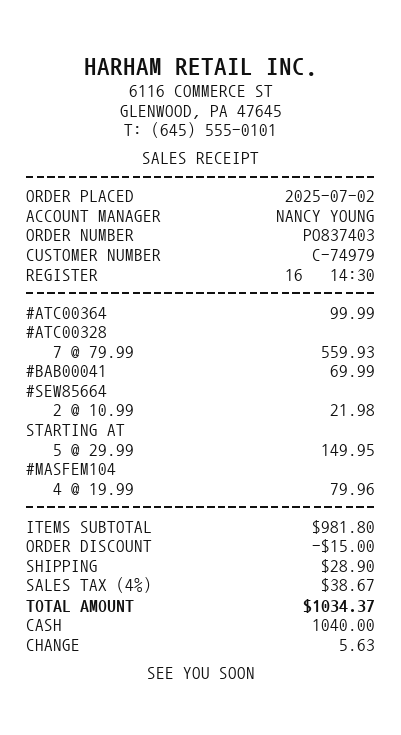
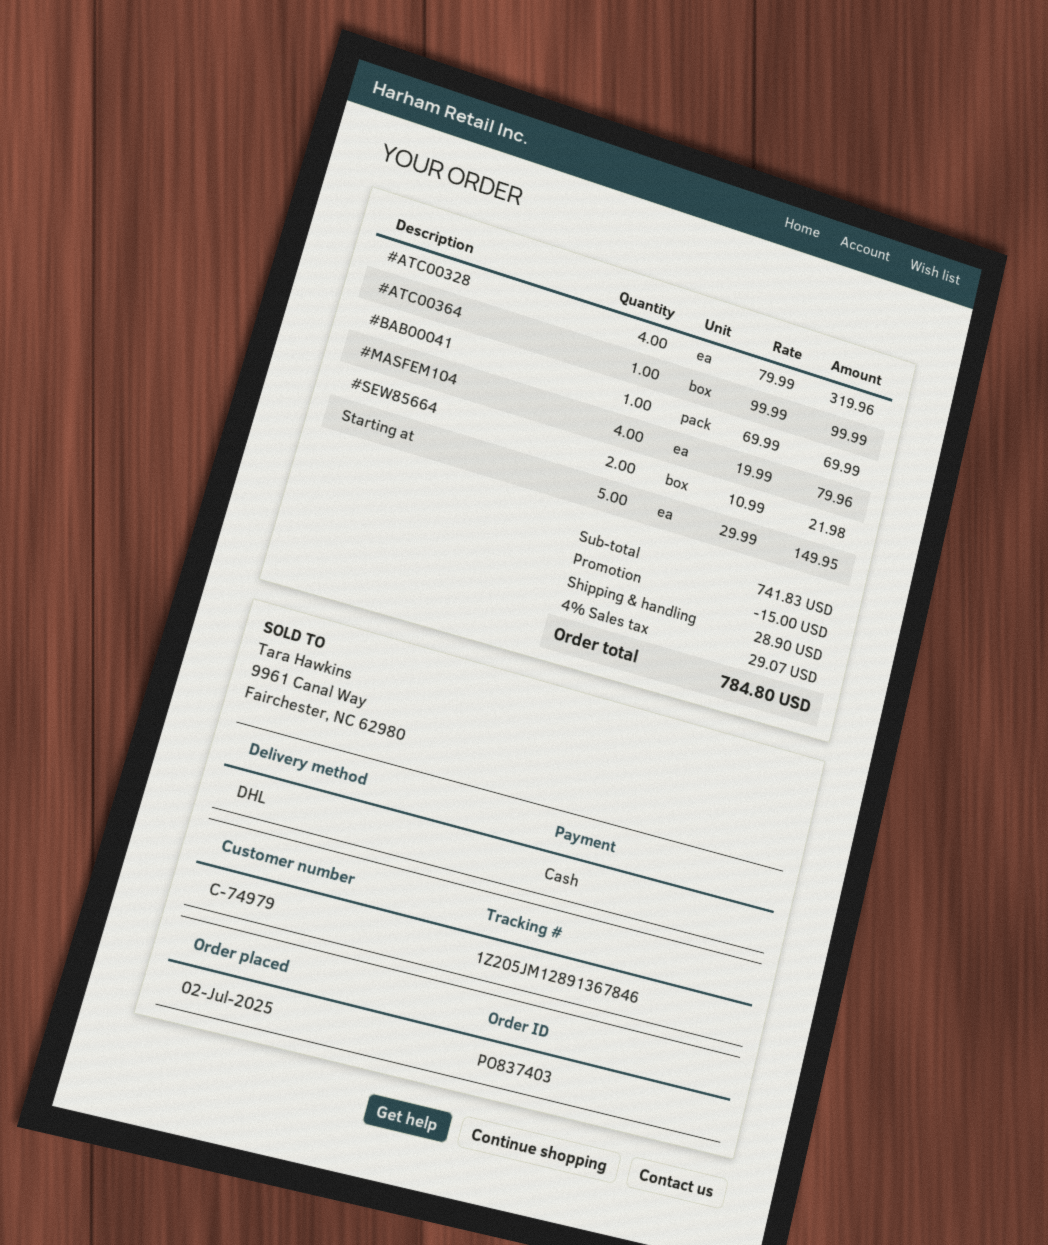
#ATC00328: 7 x 79.99 = 559.93 -> 4 x 79.99 = 319.96
subtotal: 981.80 -> 741.83
tax: 4% = 38.67 -> 4% = 29.07
total: 1034.37 -> 784.80

